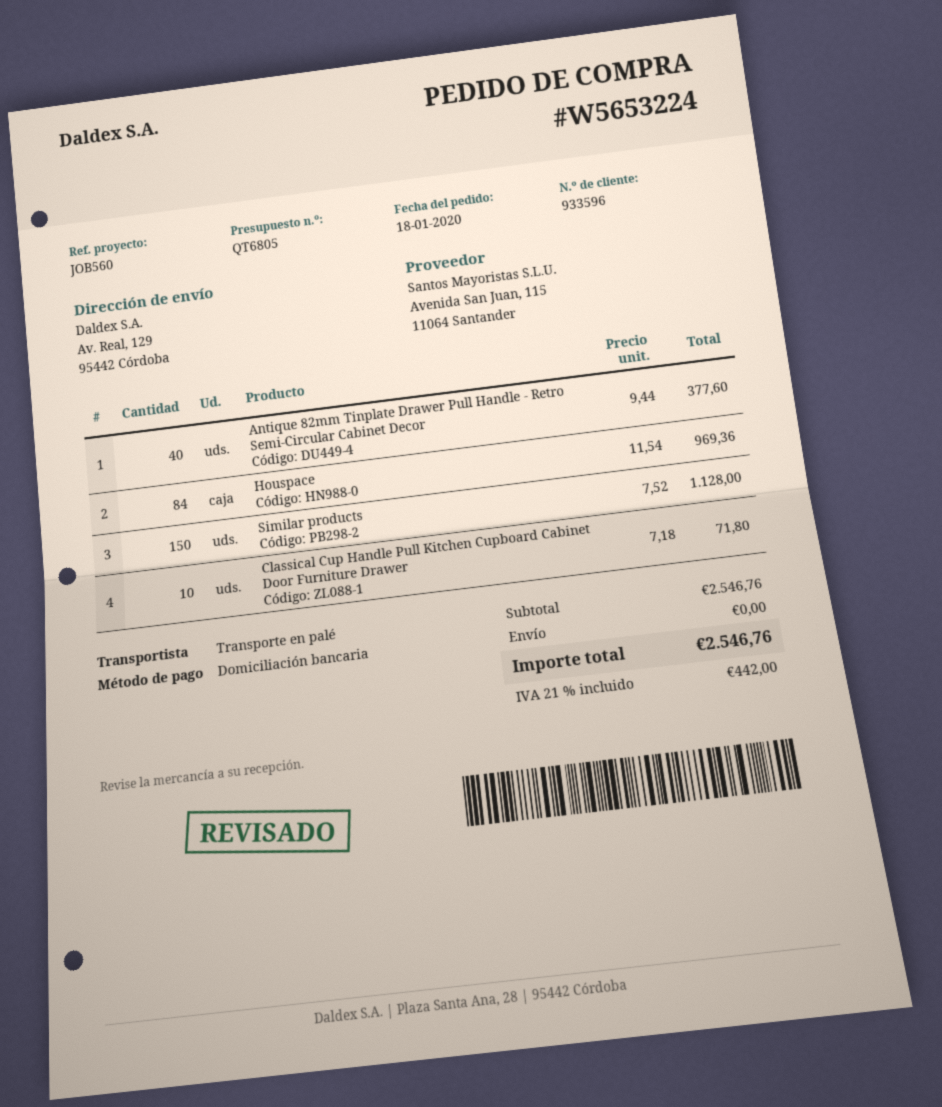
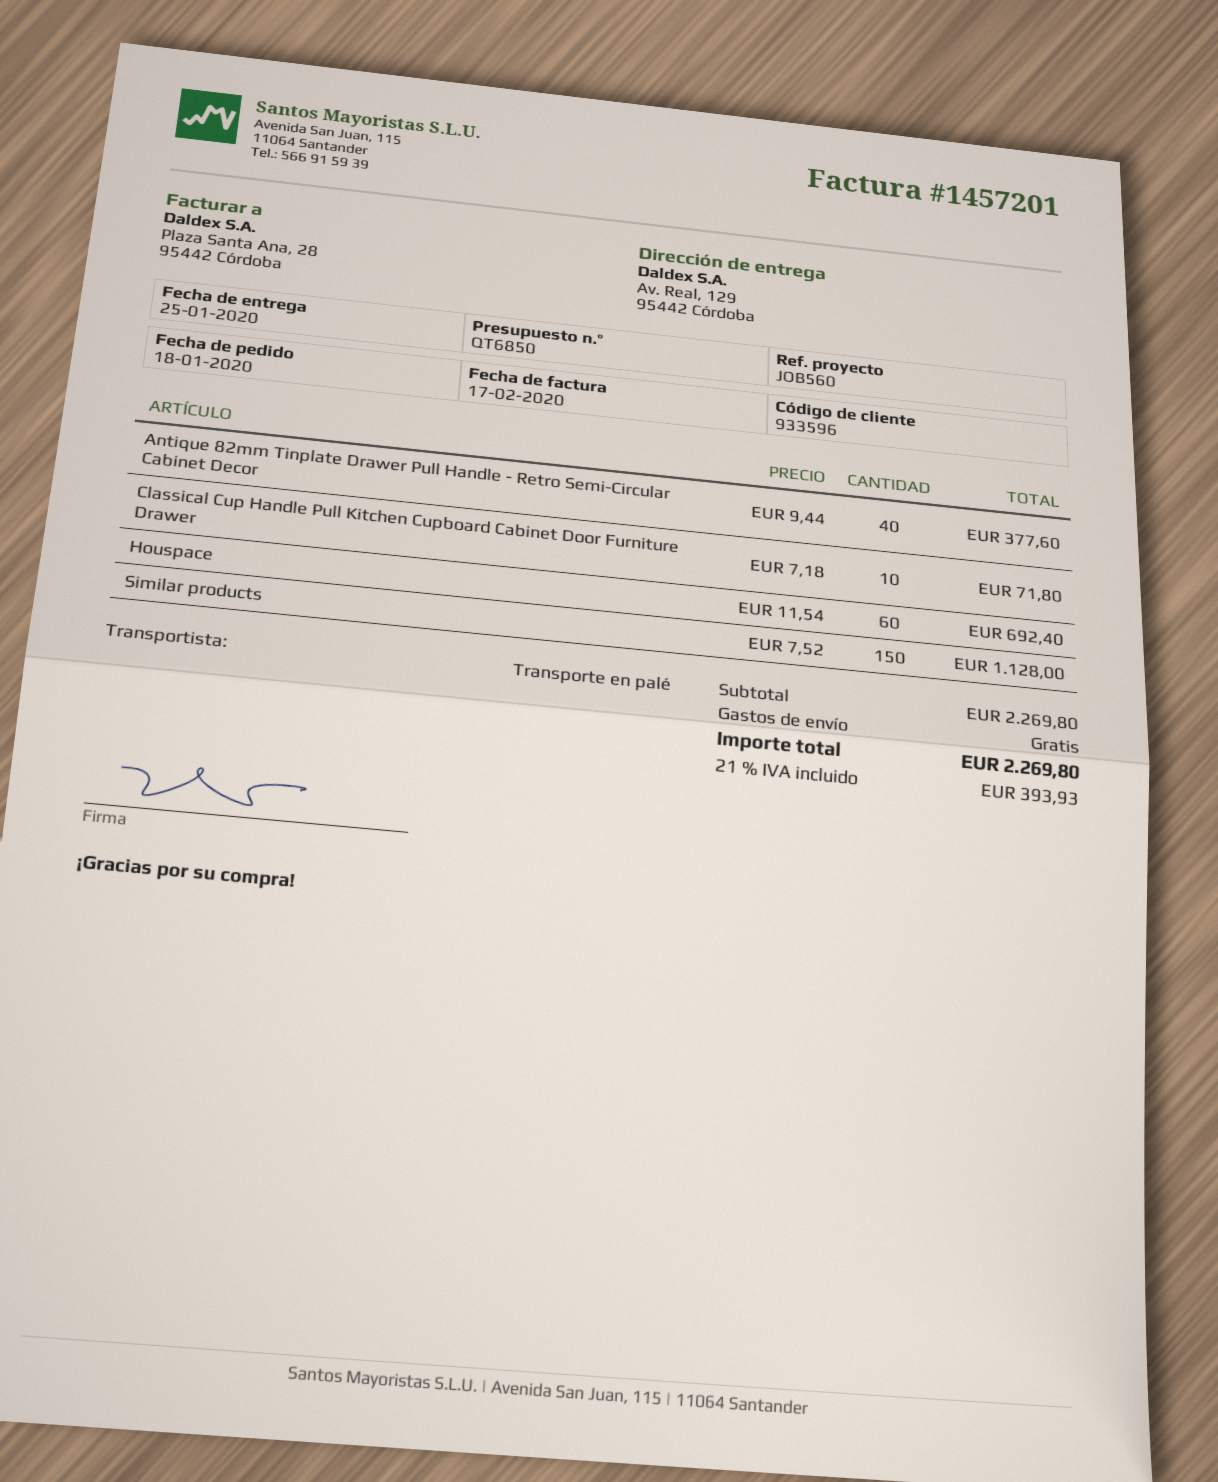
quote number: QT6805 -> QT6850
Houspace: 84 x 11.54 = 969.36 -> 60 x 11.54 = 692.40
subtotal: 2546.76 -> 2269.80
tax: 21% = 442.00 -> 21% = 393.93
total: 2546.76 -> 2269.80

